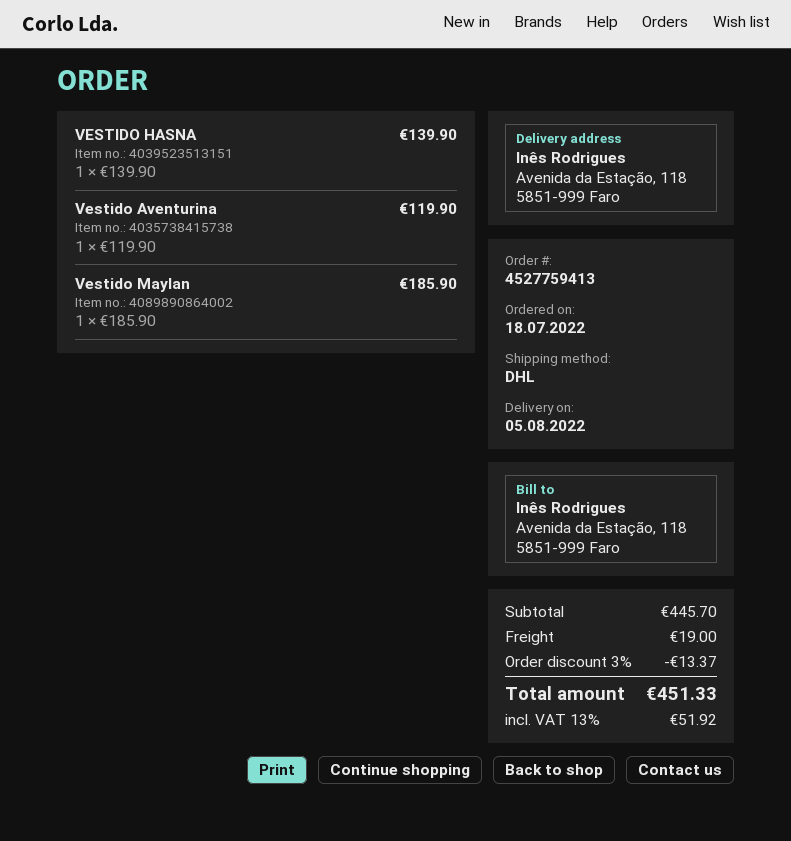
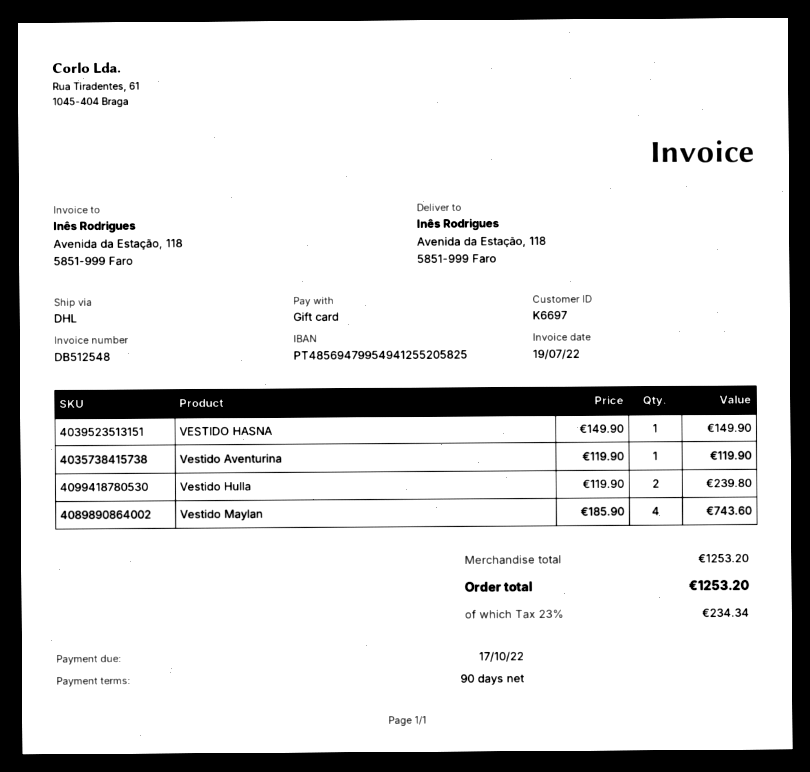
VESTIDO HASNA: 1 x 139.90 = 139.90 -> 1 x 149.90 = 149.90
Vestido Maylan: 1 x 185.90 = 185.90 -> 4 x 185.90 = 743.60
Vestido Hulla: none -> 2 x 119.90 = 239.80
subtotal: 445.70 -> 1253.20
discount: 3% = 13.37 -> none
shipping: 19.00 -> none
tax: 13% = 51.92 -> 23% = 234.34
total: 451.33 -> 1253.20

